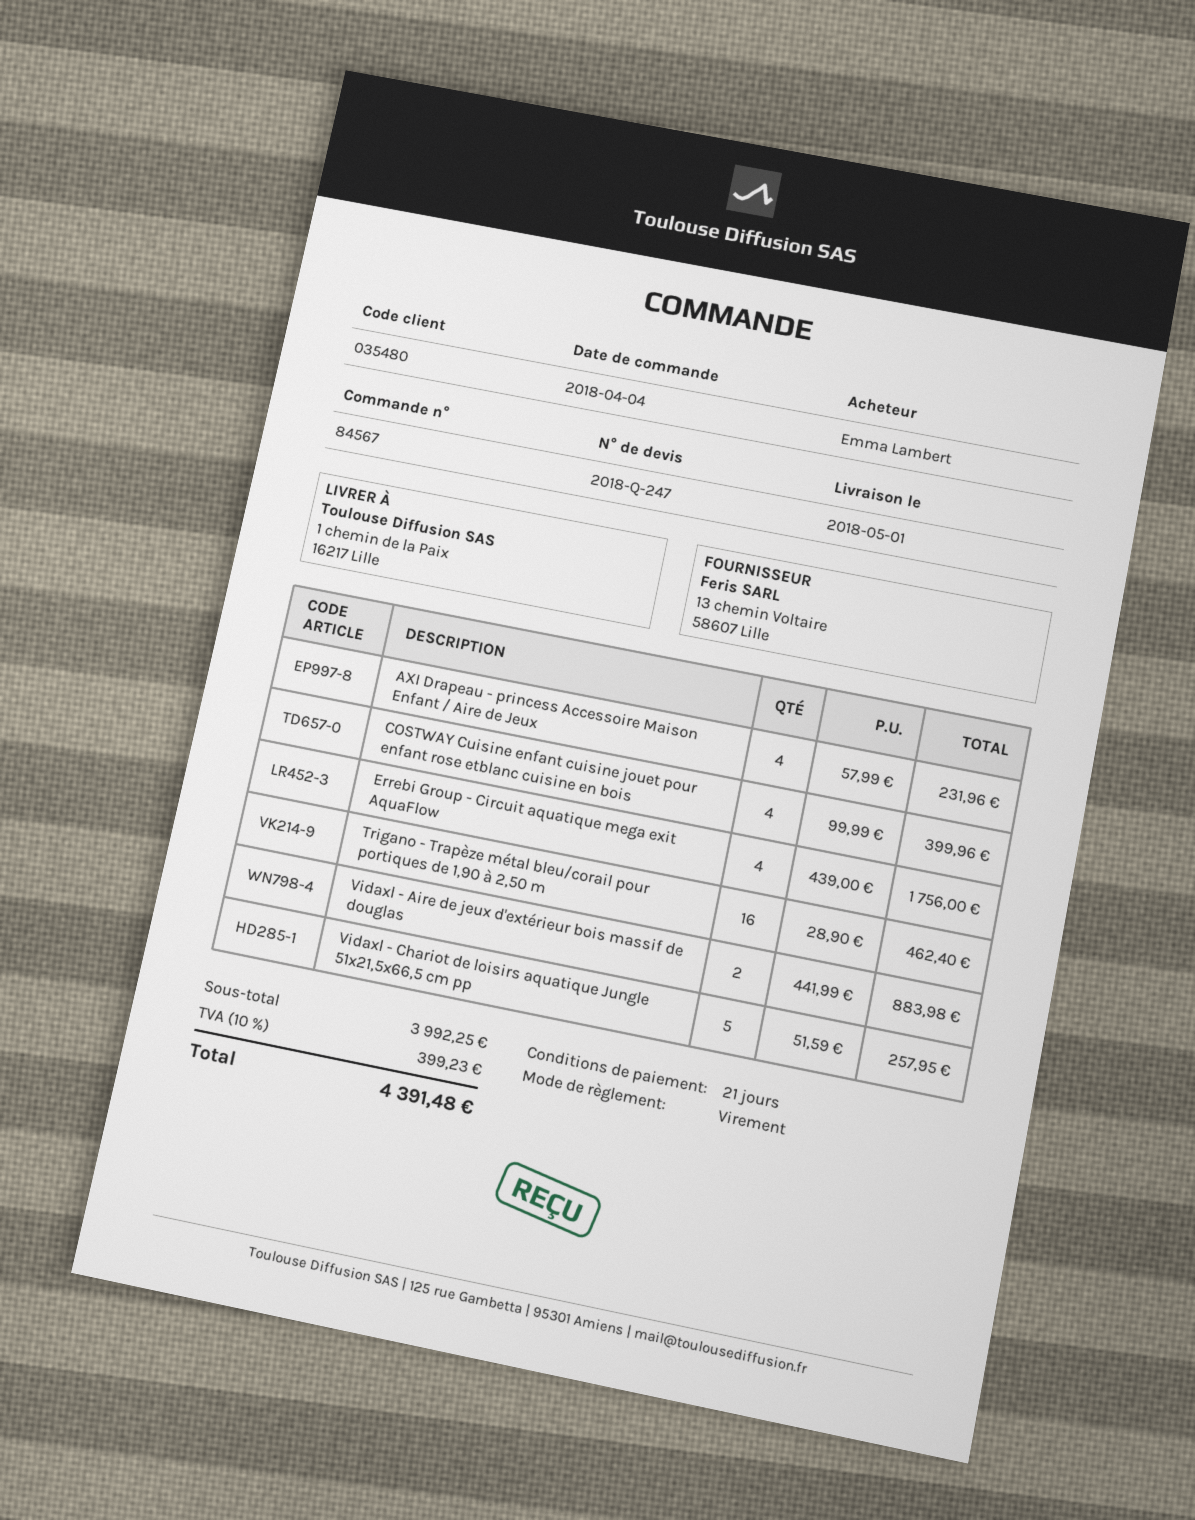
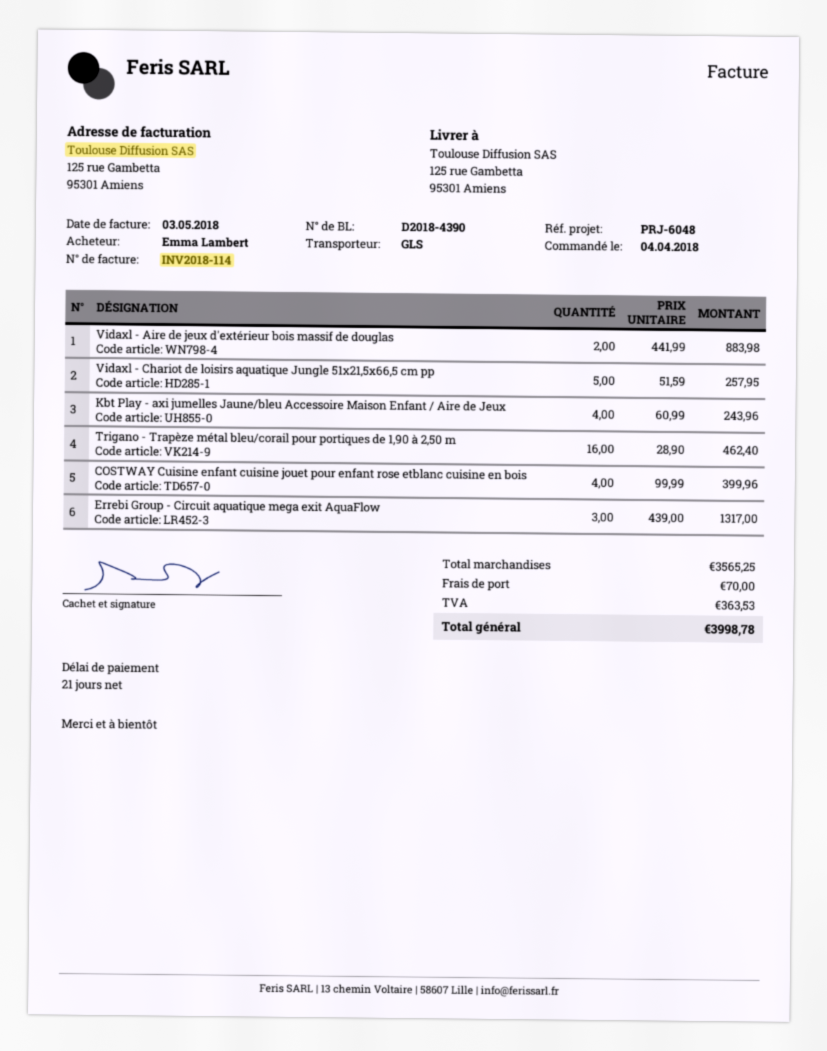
ship to: 1 chemin de la Paix, 16217 Lille -> 125 rue Gambetta, 95301 Amiens
AXI Drapeau - princess Accessoire Maison Enfant / Aire de Jeux: 4 x 57.99 = 231.96 -> none
Errebi Group - Circuit aquatique mega exit AquaFlow: 4 x 439.00 = 1756.00 -> 3 x 439.00 = 1317.00
Kbt Play - axi jumelles Jaune/bleu Accessoire Maison Enfant / Aire de Jeux: none -> 4 x 60.99 = 243.96
subtotal: 3992.25 -> 3565.25
shipping: none -> 70.00
tax: 399.23 -> 363.53
total: 4391.48 -> 3998.78

